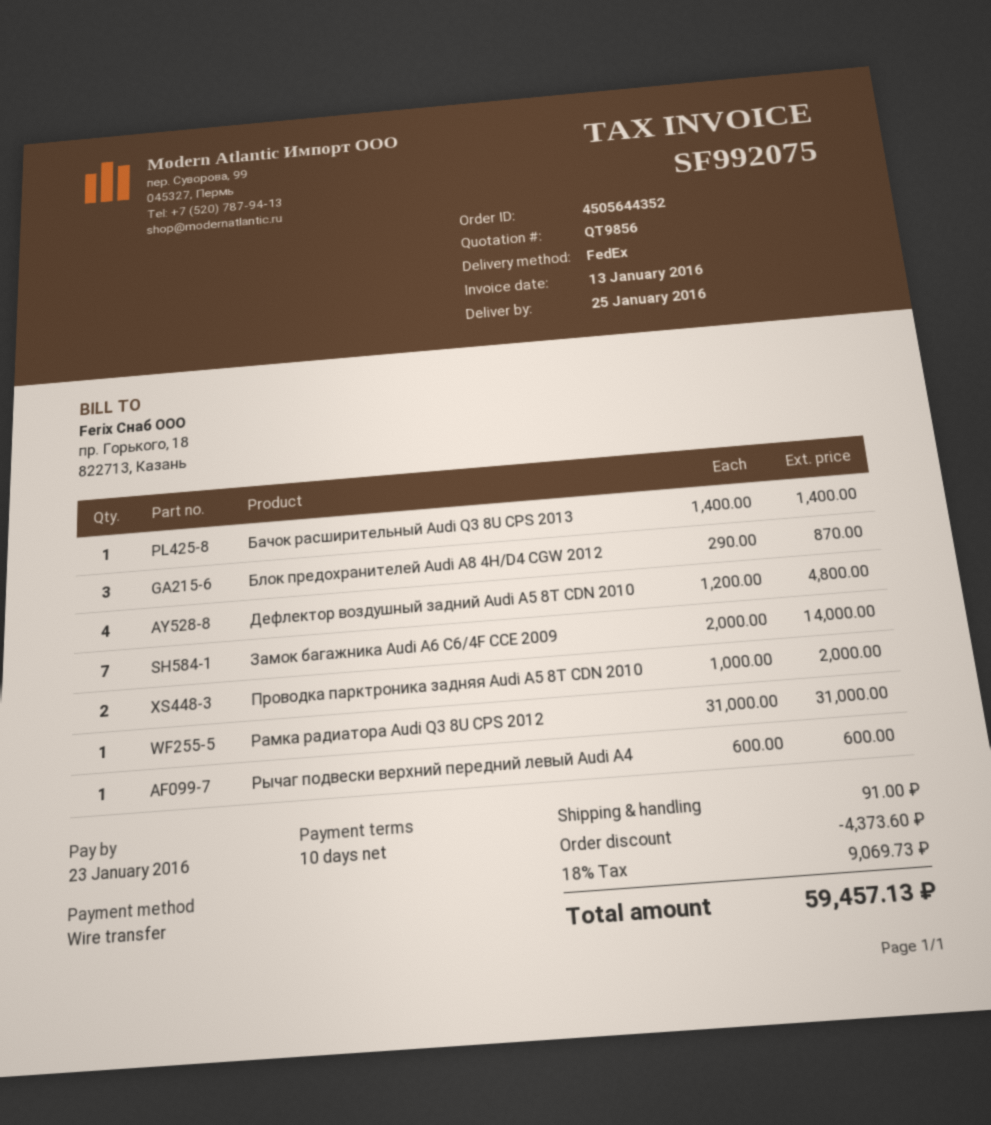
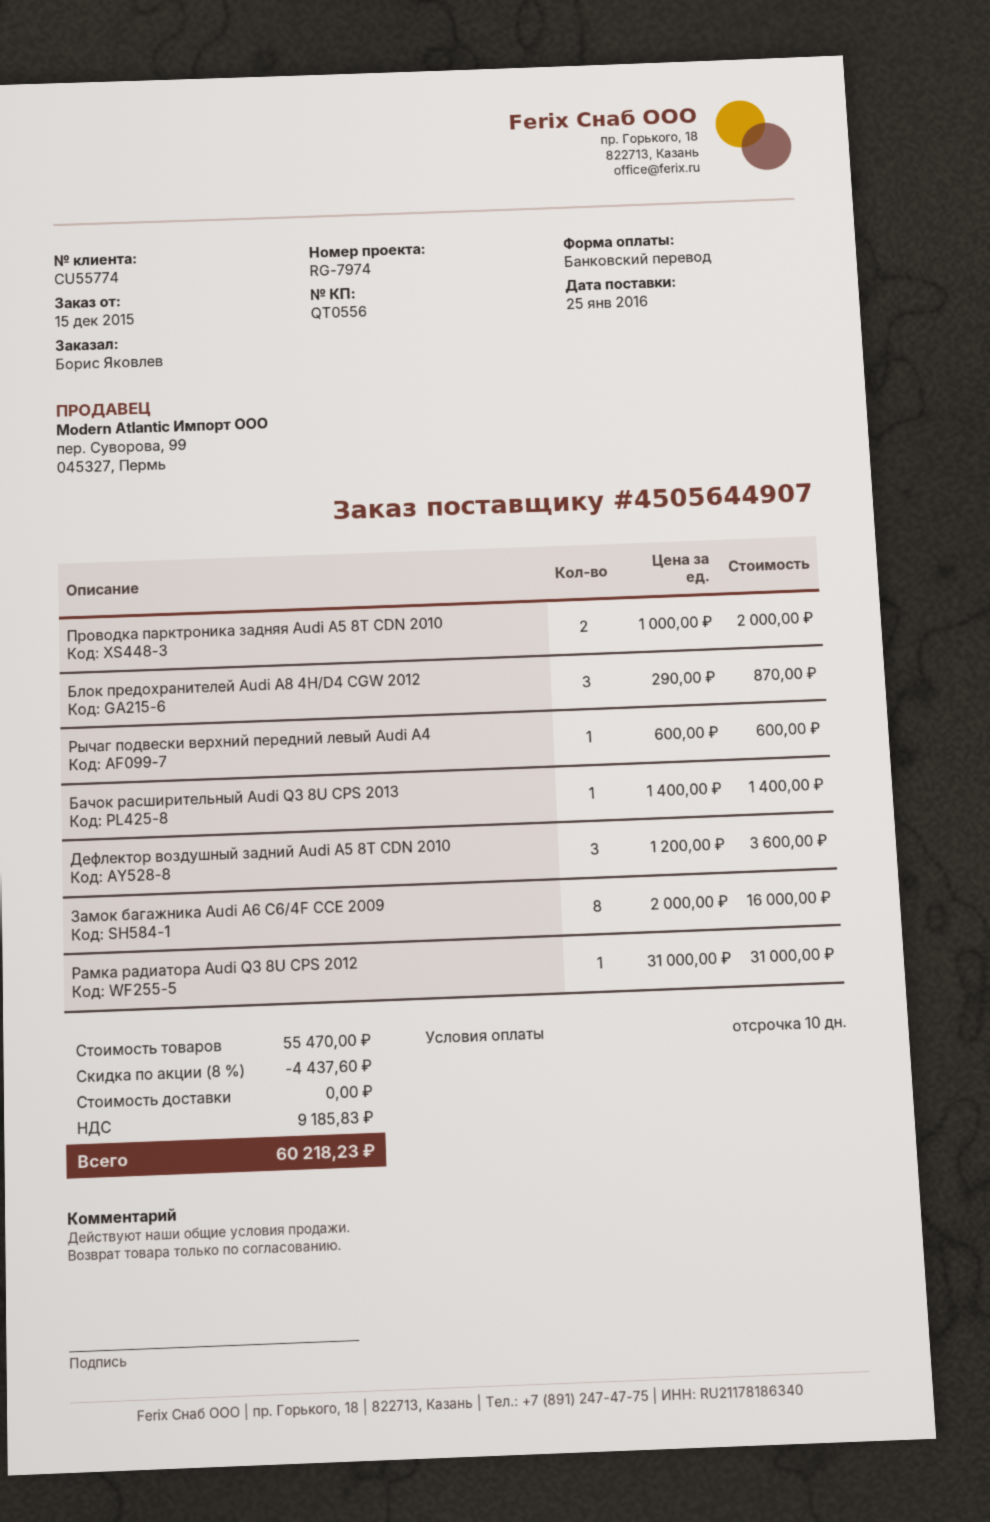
quote number: QT9856 -> QT0556
order number: 4505644352 -> 4505644907
Дефлектор воздушный задний Audi A5 8T CDN 2010: 4 x 1200.00 = 4800.00 -> 3 x 1200.00 = 3600.00
Замок багажника Audi A6 C6/4F CCE 2009: 7 x 2000.00 = 14000.00 -> 8 x 2000.00 = 16000.00
discount: 4373.60 -> 4437.60
shipping: 91.00 -> 0.00
tax: 9069.73 -> 9185.83
total: 59457.13 -> 60218.23

